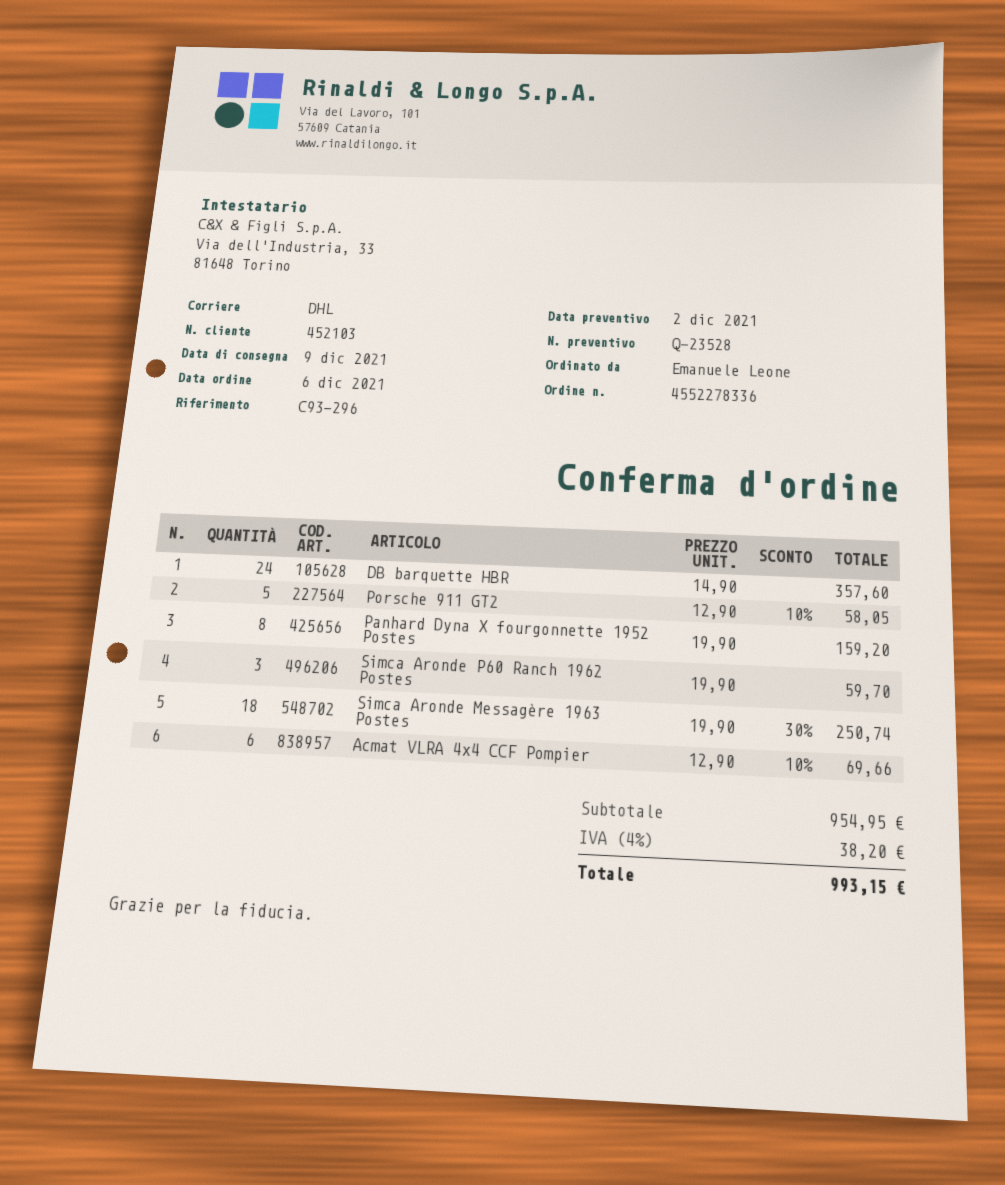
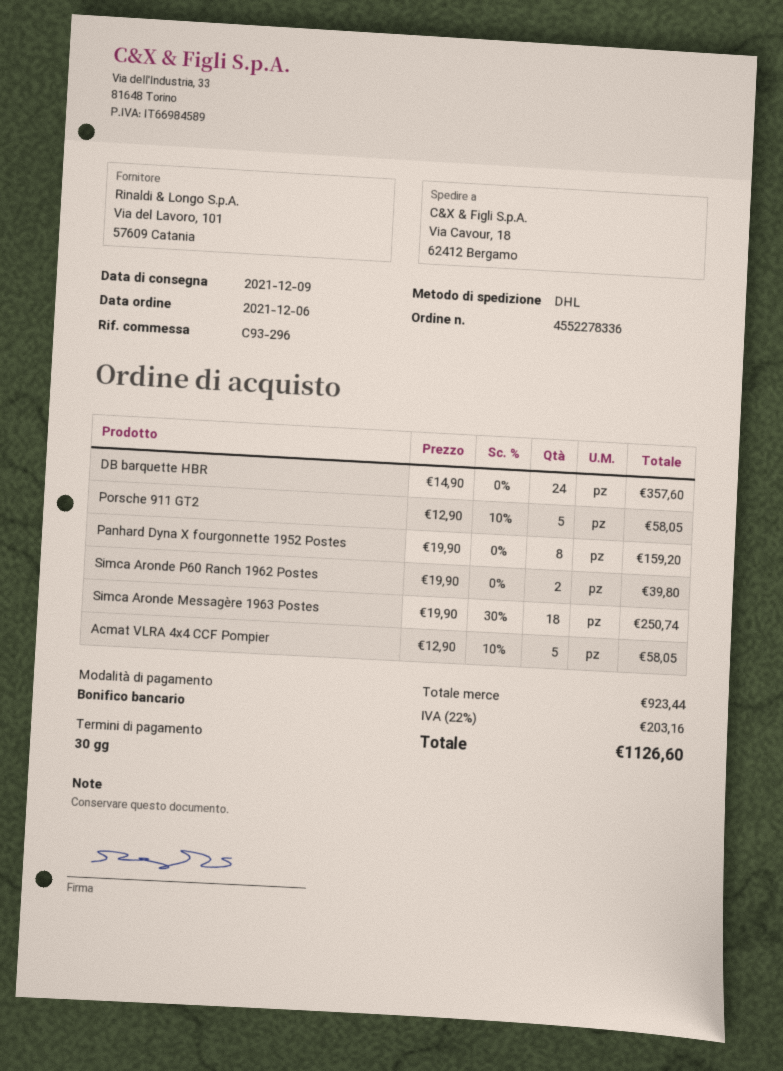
Simca Aronde P60 Ranch 1962 Postes: 3 x 19.90 = 59.70 -> 2 x 19.90 = 39.80
Acmat VLRA 4x4 CCF Pompier: 6 x 12.90 - 10% = 69.66 -> 5 x 12.90 - 10% = 58.05
subtotal: 954.95 -> 923.44
tax: 4% = 38.20 -> 22% = 203.16
total: 993.15 -> 1126.60

